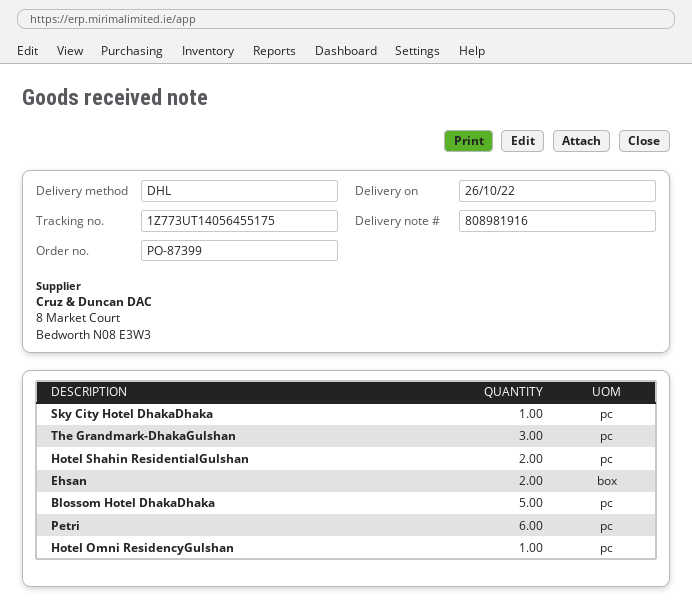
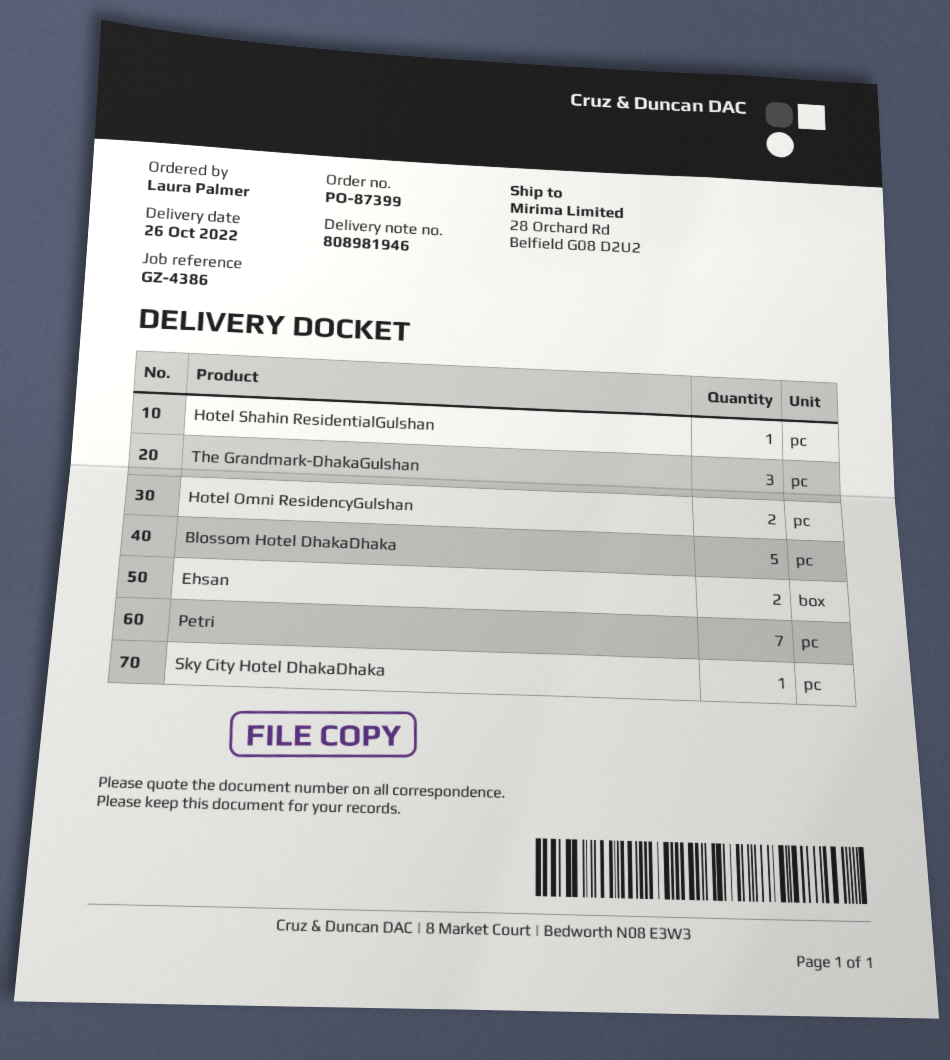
delivery note number: 808981916 -> 808981946
Hotel Shahin ResidentialGulshan: 2 -> 1
Petri: 6 -> 7
Hotel Omni ResidencyGulshan: 1 -> 2

